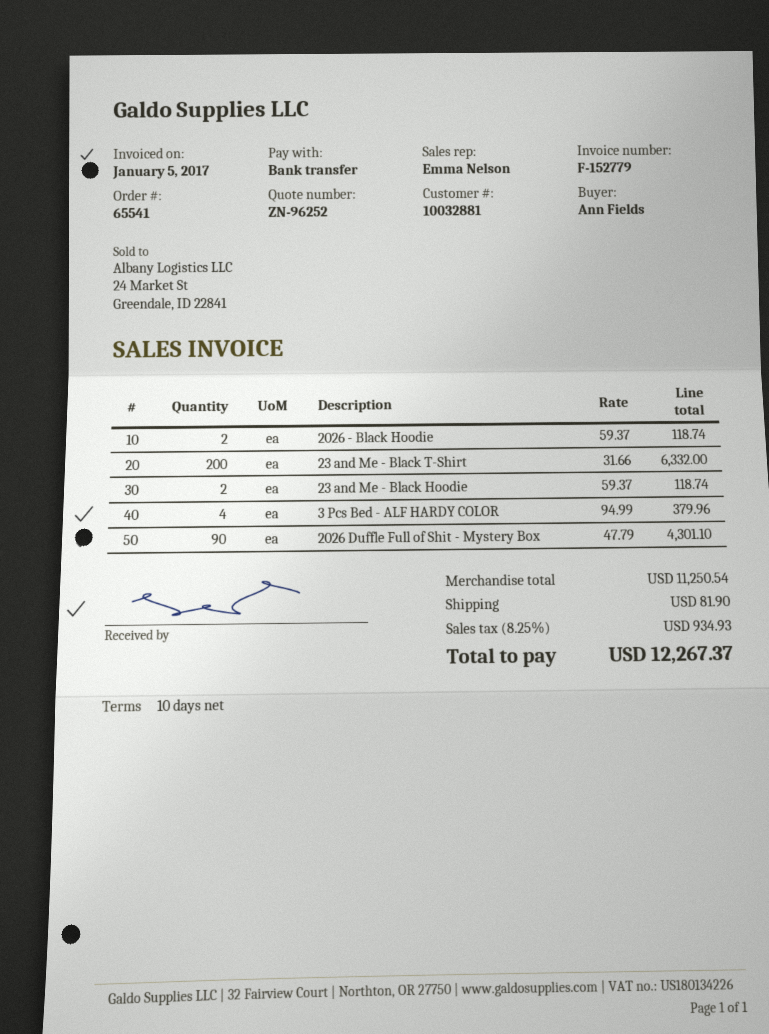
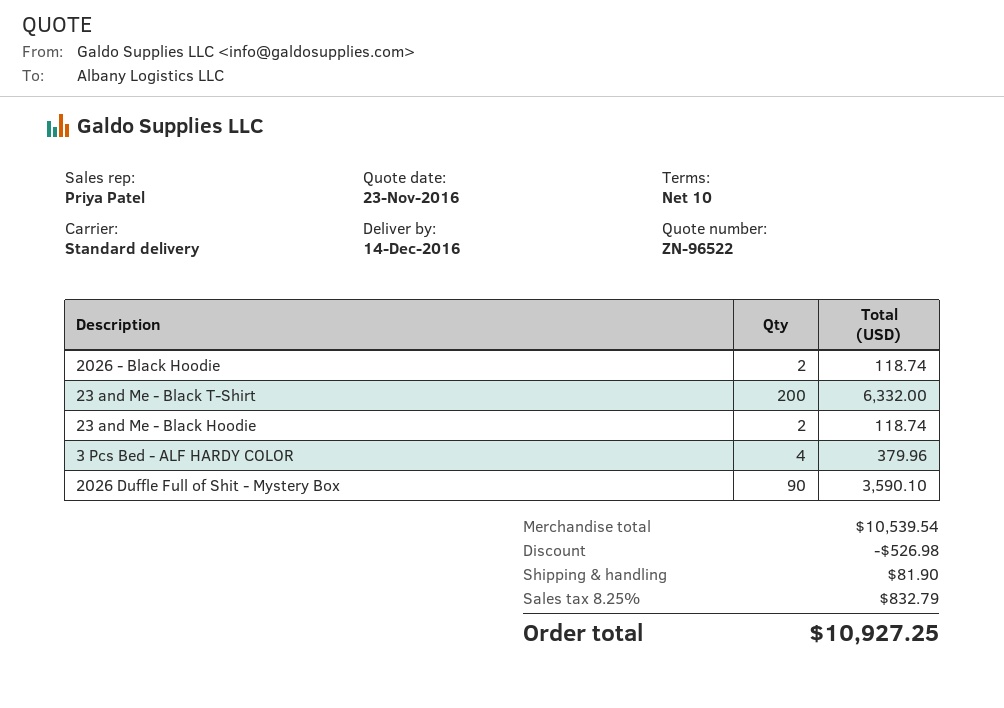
quote number: ZN-96252 -> ZN-96522
sales rep: Emma Nelson -> Priya Patel
2026 Duffle Full of Shit - Mystery Box: 90 for 4301.10 -> 90 for 3590.10
subtotal: 11250.54 -> 10539.54
discount: none -> 526.98
tax: 8.25% = 934.93 -> 8.25% = 832.79
total: 12267.37 -> 10927.25

